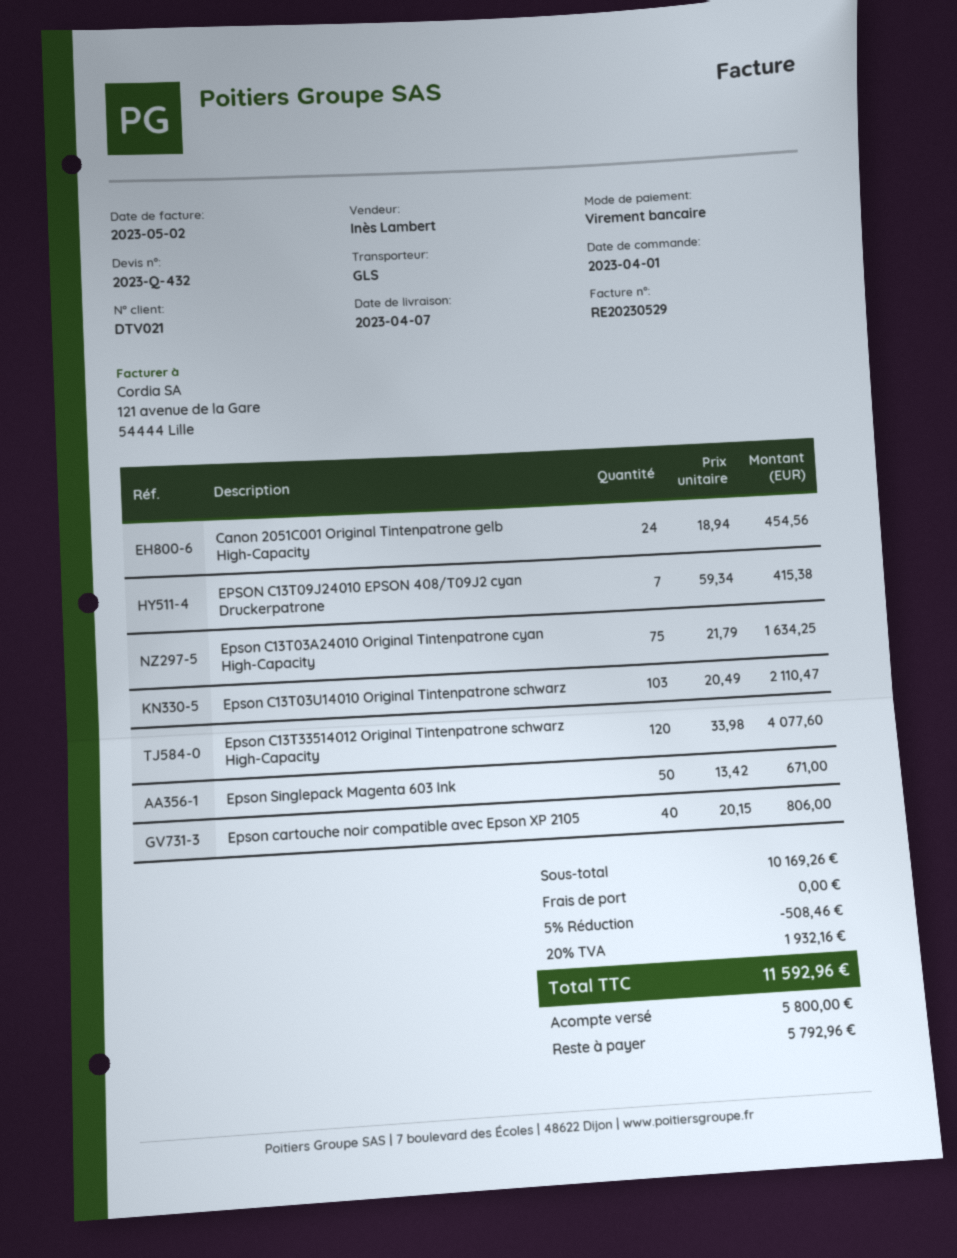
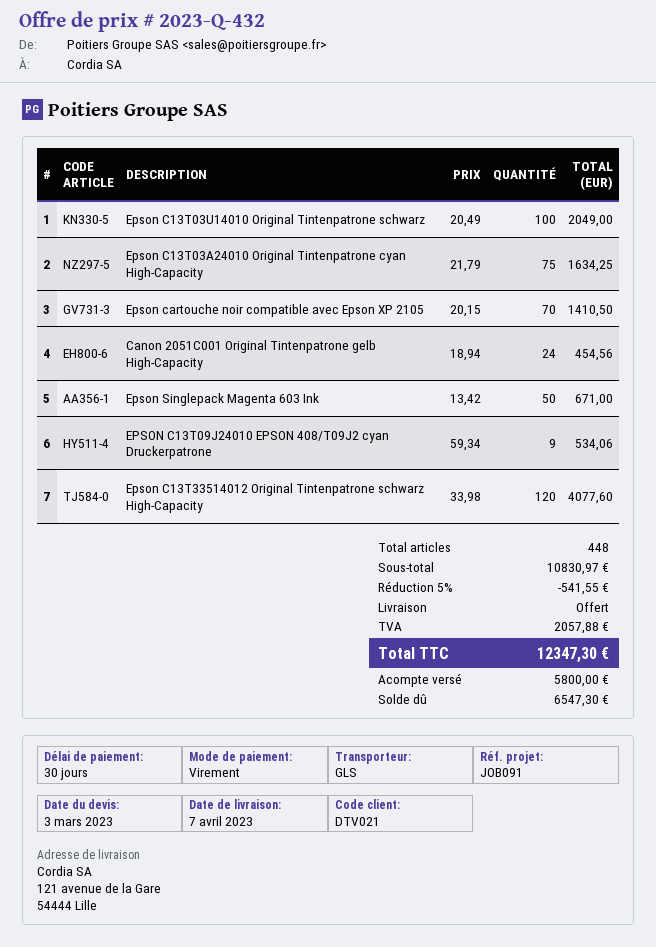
EPSON C13T09J24010 EPSON 408/T09J2 cyan Druckerpatrone: 7 x 59.34 = 415.38 -> 9 x 59.34 = 534.06
Epson C13T03U14010 Original Tintenpatrone schwarz: 103 x 20.49 = 2110.47 -> 100 x 20.49 = 2049.00
Epson cartouche noir compatible avec Epson XP 2105: 40 x 20.15 = 806.00 -> 70 x 20.15 = 1410.50
subtotal: 10169.26 -> 10830.97
discount: 5% = 508.46 -> 5% = 541.55
tax: 1932.16 -> 2057.88
total: 11592.96 -> 12347.30
balance: 5792.96 -> 6547.30

